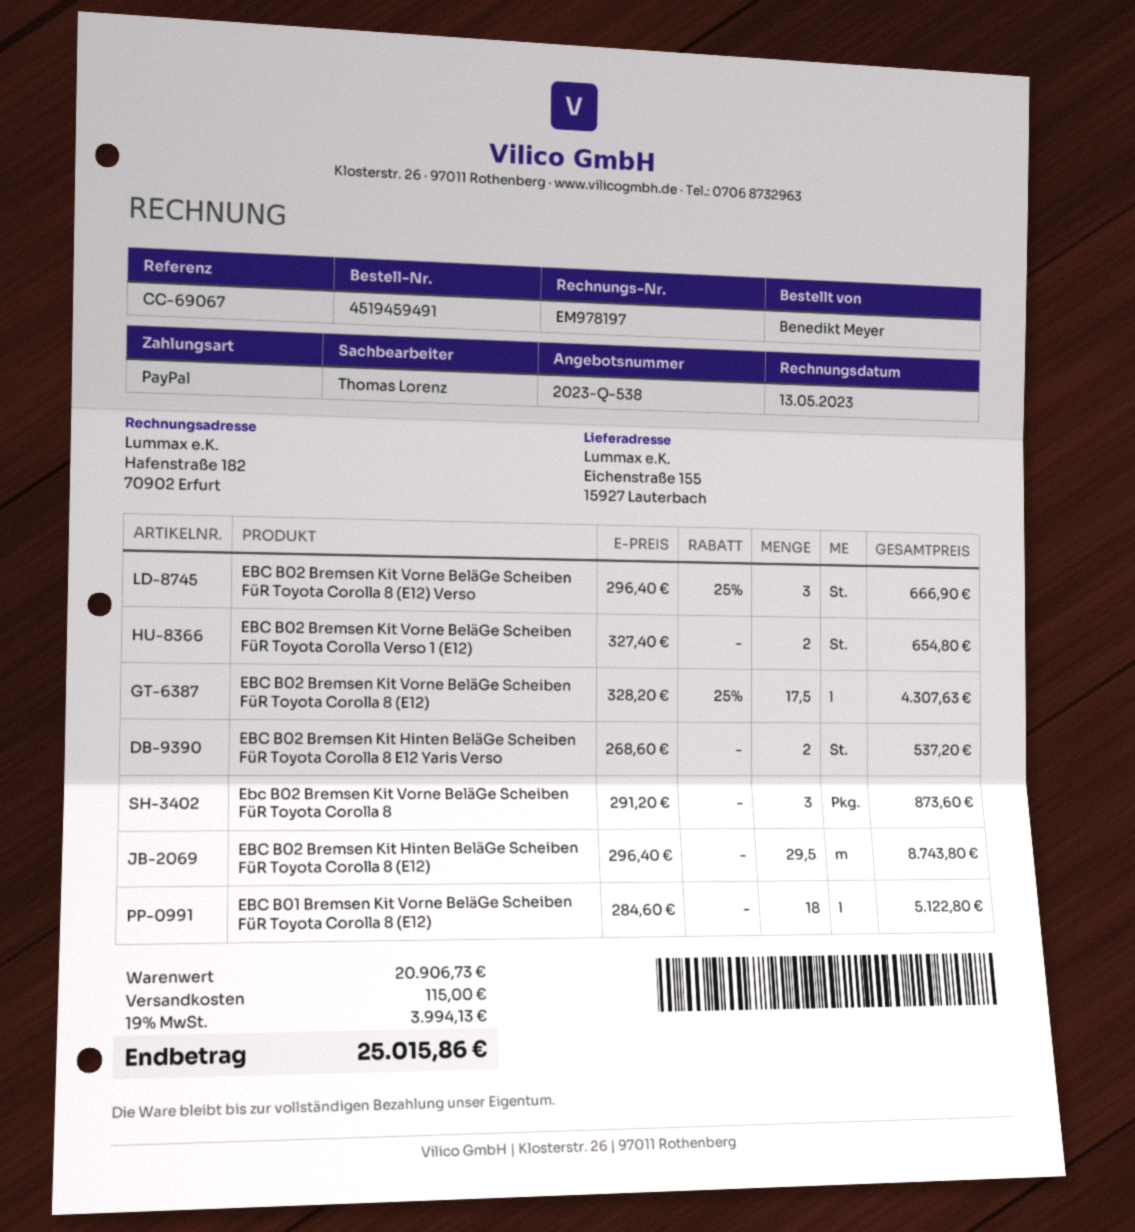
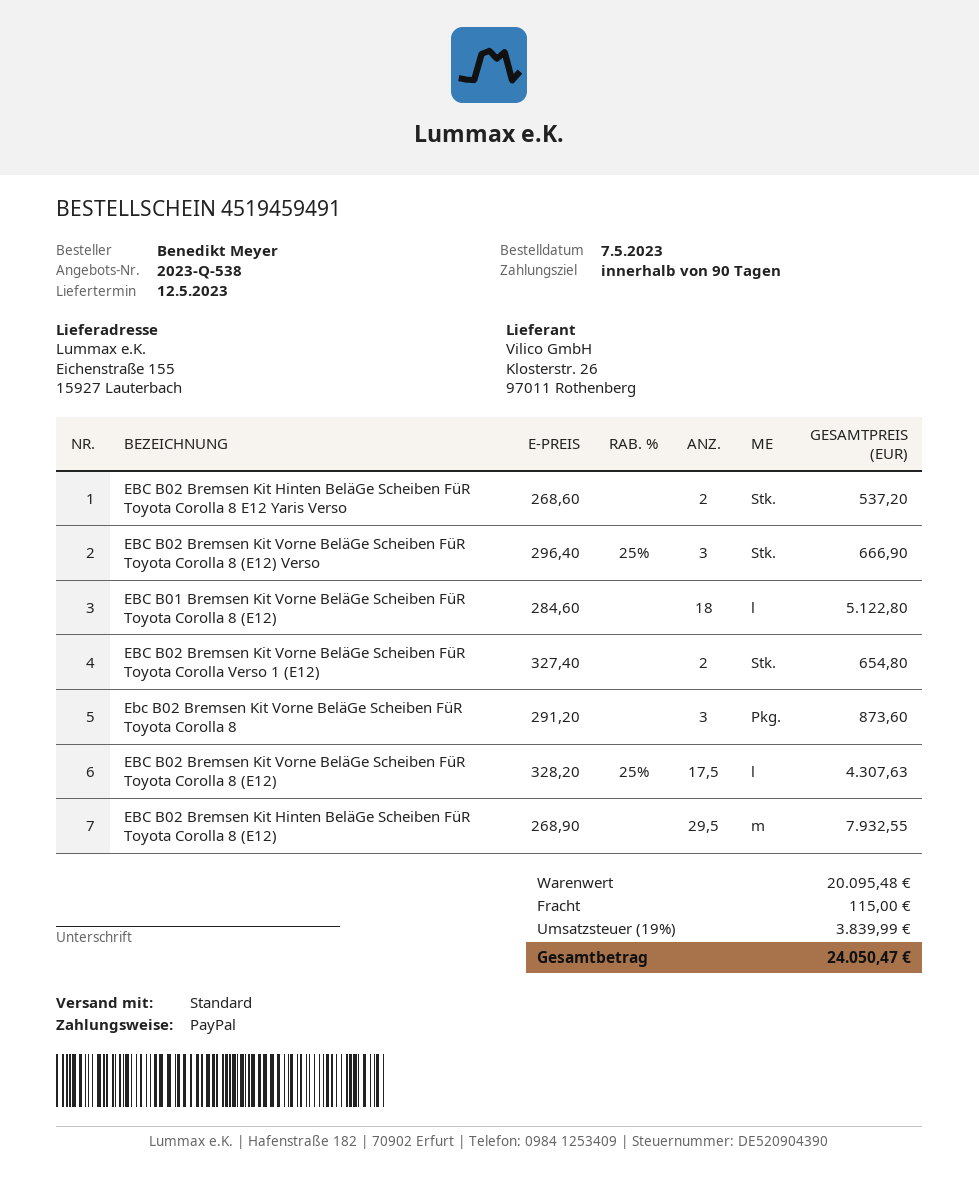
EBC B02 Bremsen Kit Hinten BeläGe Scheiben FüR Toyota Corolla 8 (E12): 29.5 x 296.40 = 8743.80 -> 29.5 x 268.90 = 7932.55
subtotal: 20906.73 -> 20095.48
tax: 19% = 3994.13 -> 19% = 3839.99
total: 25015.86 -> 24050.47

